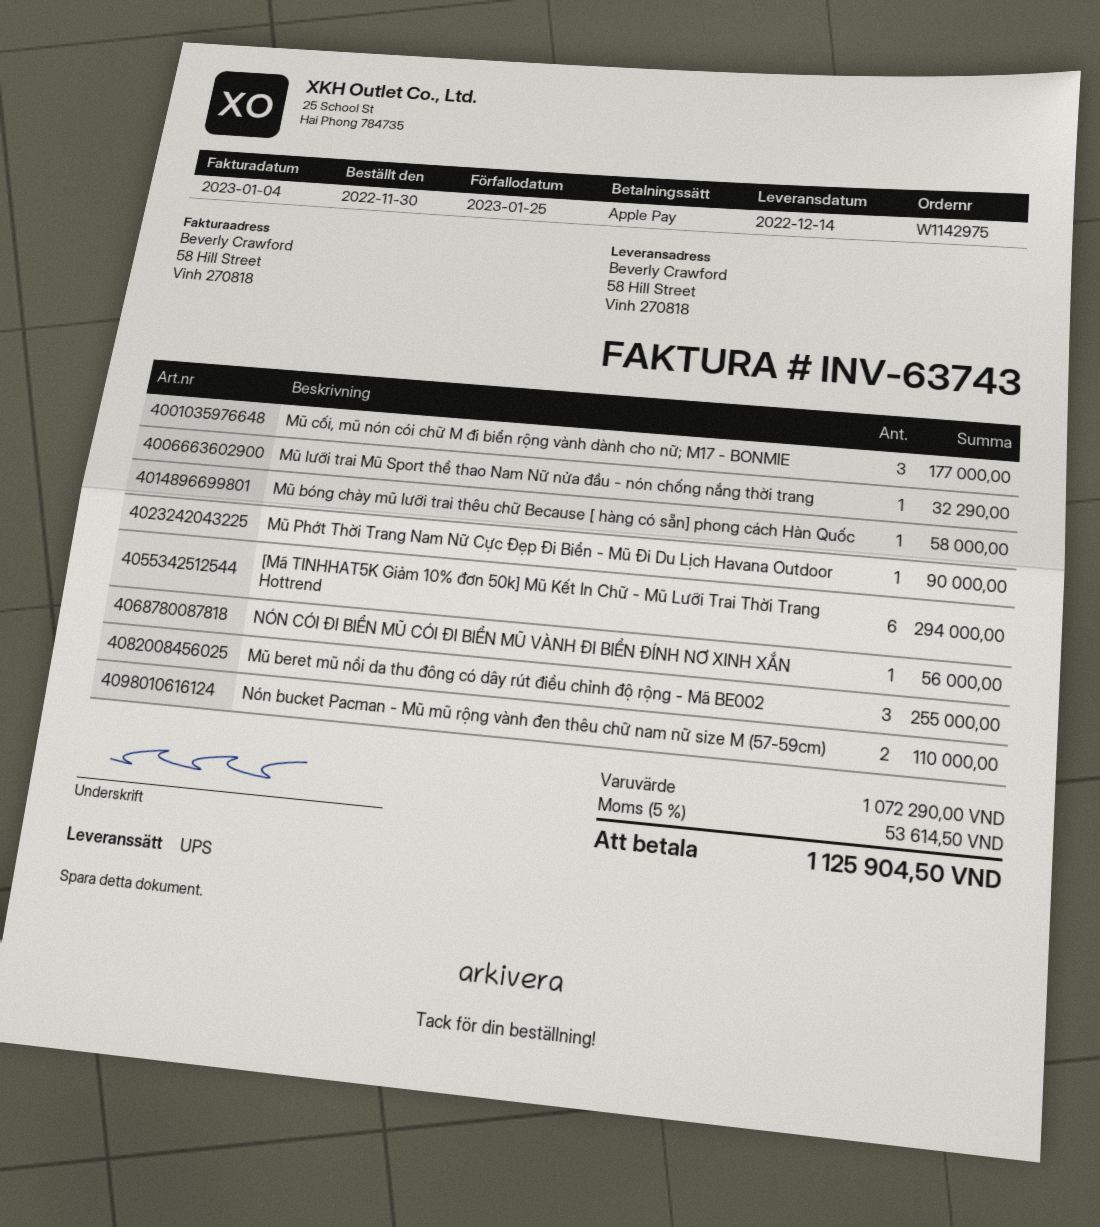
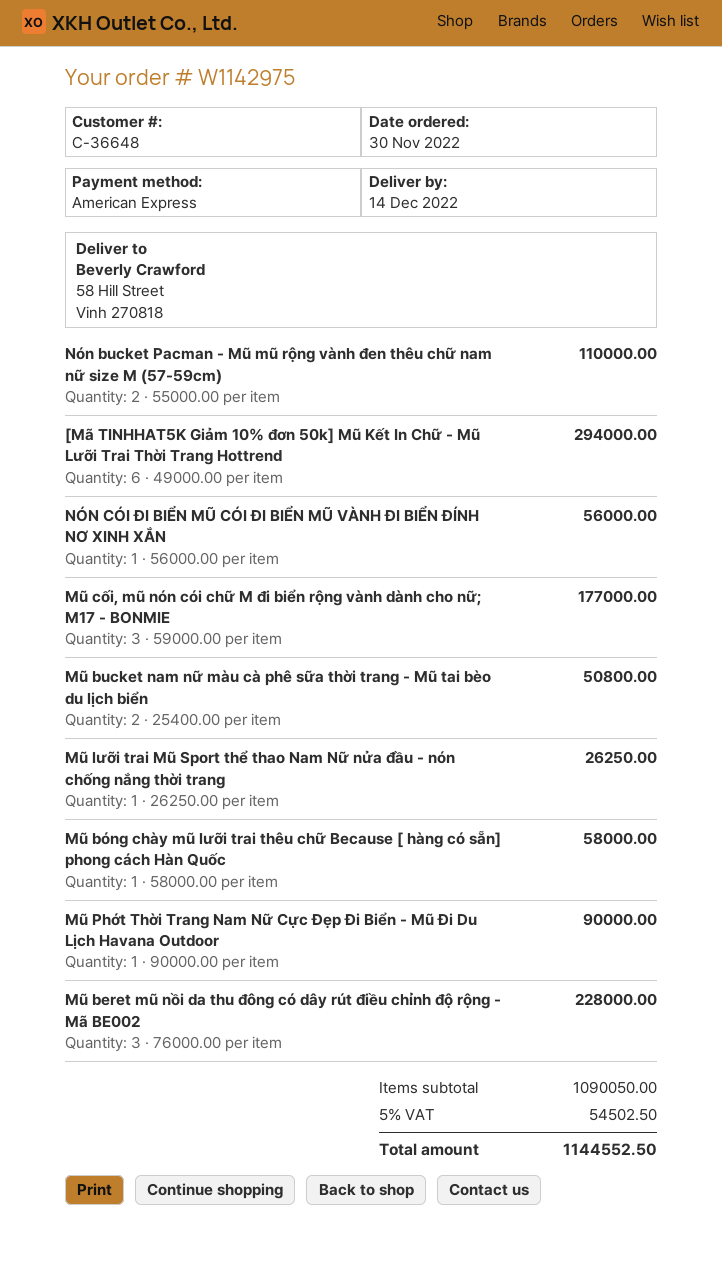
payment method: Apple Pay -> American Express
Mũ lưỡi trai Mũ Sport thể thao Nam Nữ nửa đầu - nón chống nắng thời trang: 1 for 32290.00 -> 1 for 26250.00
Mũ beret mũ nồi da thu đông có dây rút điều chỉnh độ rộng - Mã BE002: 3 for 255000.00 -> 3 for 228000.00
Mũ bucket nam nữ màu cà phê sữa thời trang - Mũ tai bèo du lịch biển: none -> 2 for 50800.00
subtotal: 1072290.00 -> 1090050.00
tax: 5% = 53614.50 -> 5% = 54502.50
total: 1125904.50 -> 1144552.50

